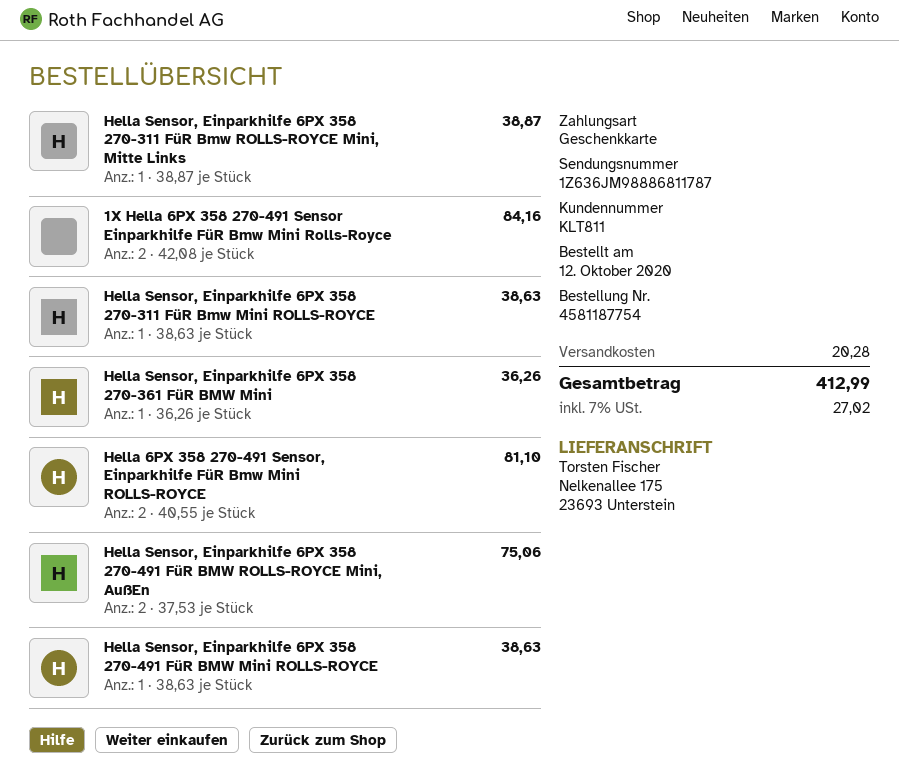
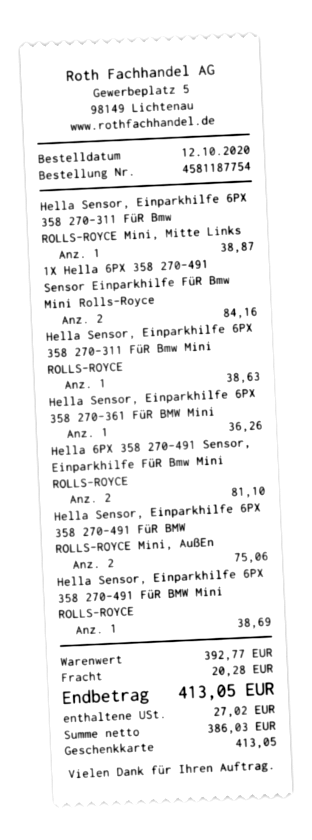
Hella Sensor, Einparkhilfe 6PX 358 270-491 FüR BMW Mini ROLLS-ROYCE: 1 for 38.63 -> 1 for 38.69
total: 412.99 -> 413.05

